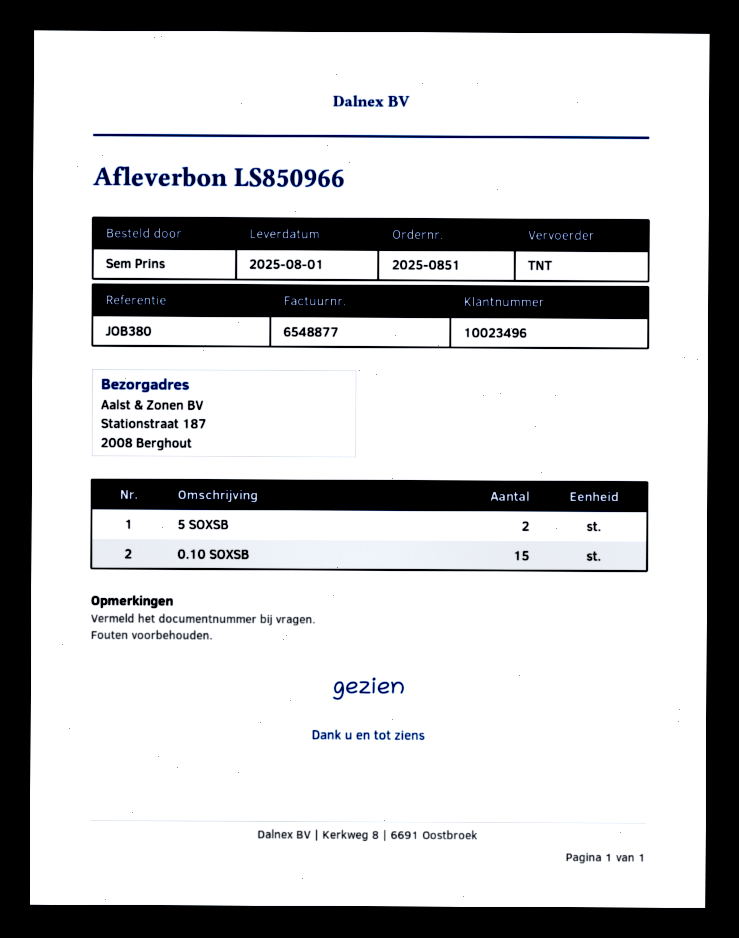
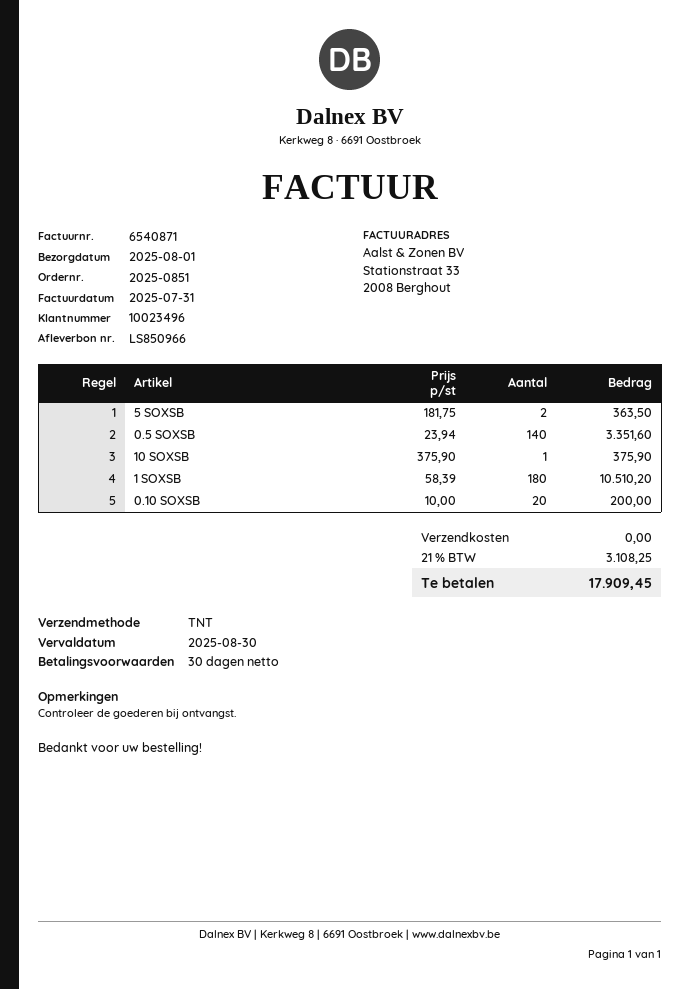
invoice number: 6548877 -> 6540871
0.10 SOXSB: 15 -> 20
0.5 SOXSB: none -> 140
10 SOXSB: none -> 1
1 SOXSB: none -> 180

